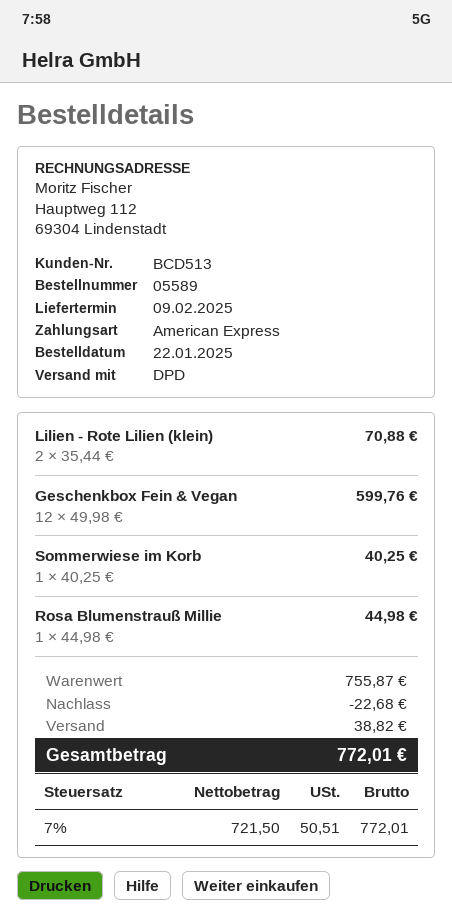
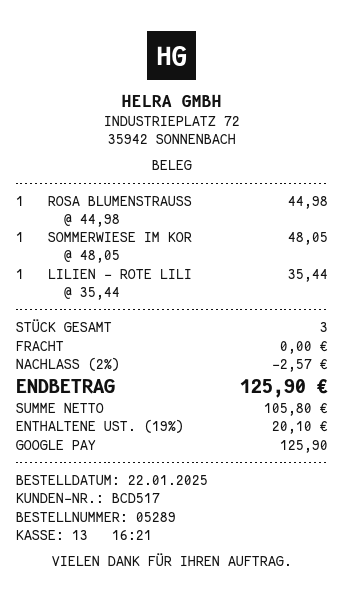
order number: 05589 -> 05289
customer number: BCD513 -> BCD517
payment method: American Express -> Google Pay
Lilien - Rote Lilien (klein): 2 x 35.44 = 70.88 -> 1 x 35.44 = 35.44
Geschenkbox Fein & Vegan: 12 x 49.98 = 599.76 -> none
Sommerwiese im Korb: 1 x 40.25 = 40.25 -> 1 x 48.05 = 48.05
discount: 22.68 -> 2.57
shipping: 38.82 -> 0.00
net: 721.50 -> 105.80
tax: 7% = 50.51 -> 19% = 20.10
total: 772.01 -> 125.90

